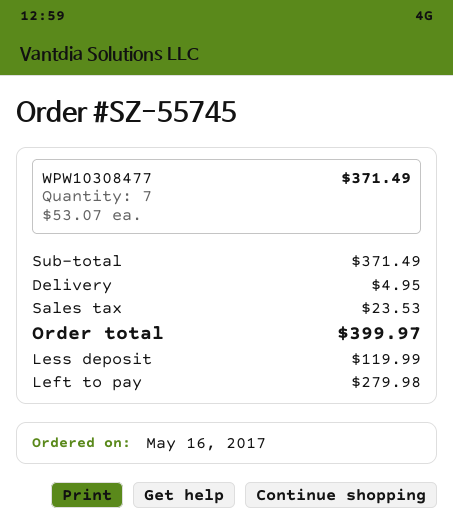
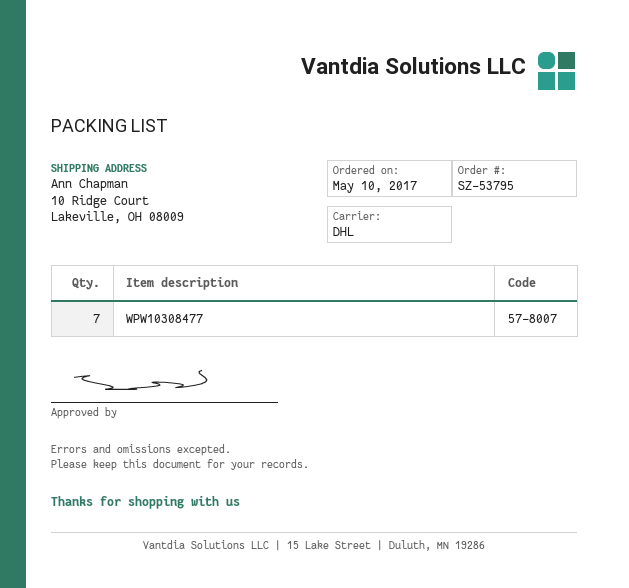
order number: SZ-55745 -> SZ-53795
order date: 2017-05-16 -> 2017-05-10

